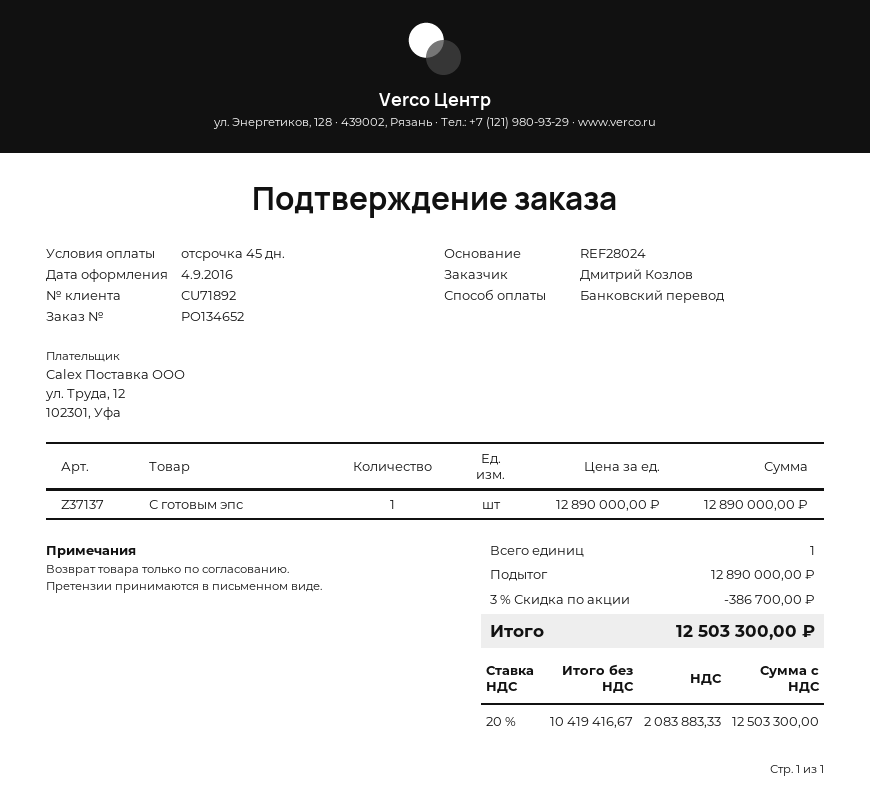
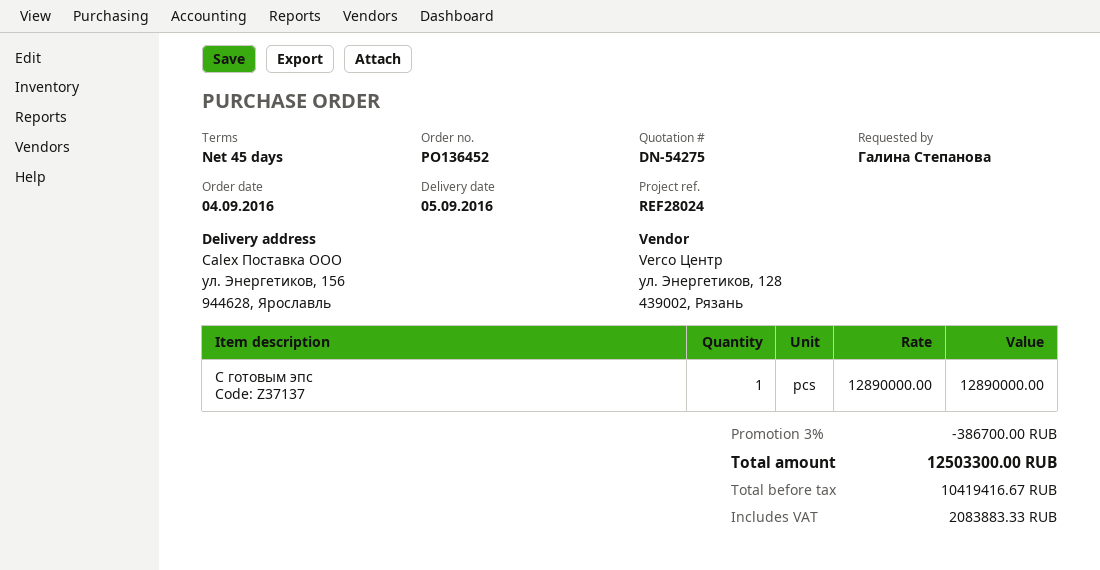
order number: PO134652 -> PO136452
ordered by: Дмитрий Козлов -> Галина Степанова

